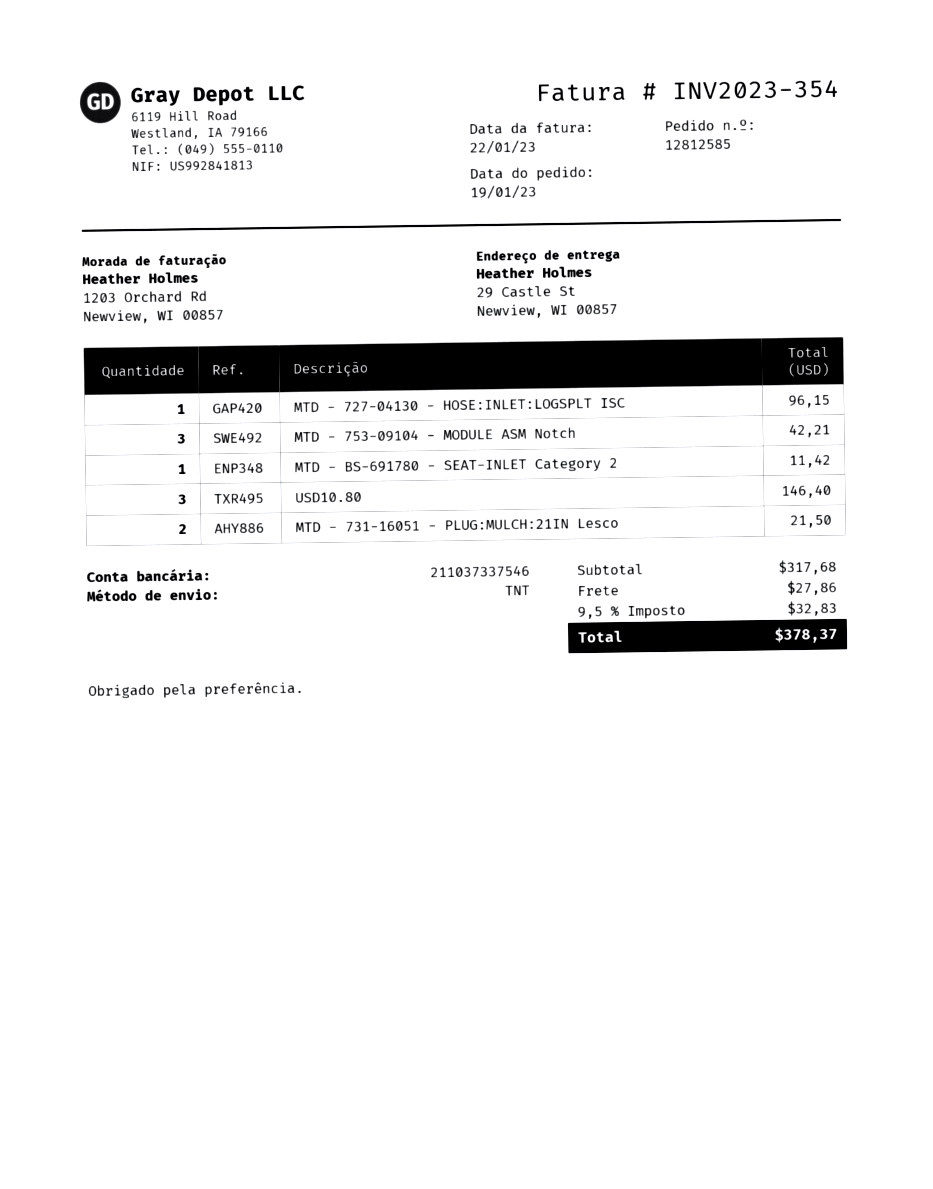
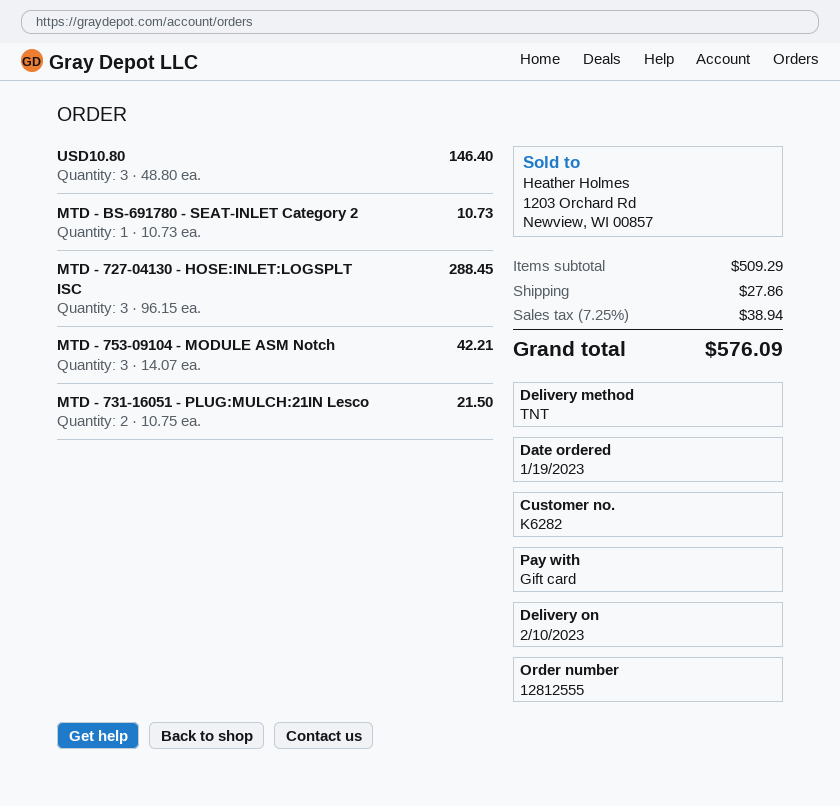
order number: 12812585 -> 12812555
MTD - 727-04130 - HOSE:INLET:LOGSPLT ISC: 1 for 96.15 -> 3 for 288.45
MTD - BS-691780 - SEAT-INLET Category 2: 1 for 11.42 -> 1 for 10.73
subtotal: 317.68 -> 509.29
tax: 9.5% = 32.83 -> 7.25% = 38.94
total: 378.37 -> 576.09

